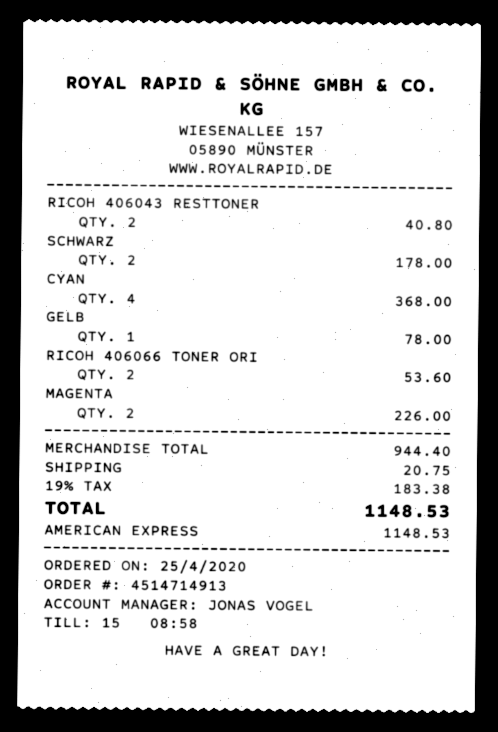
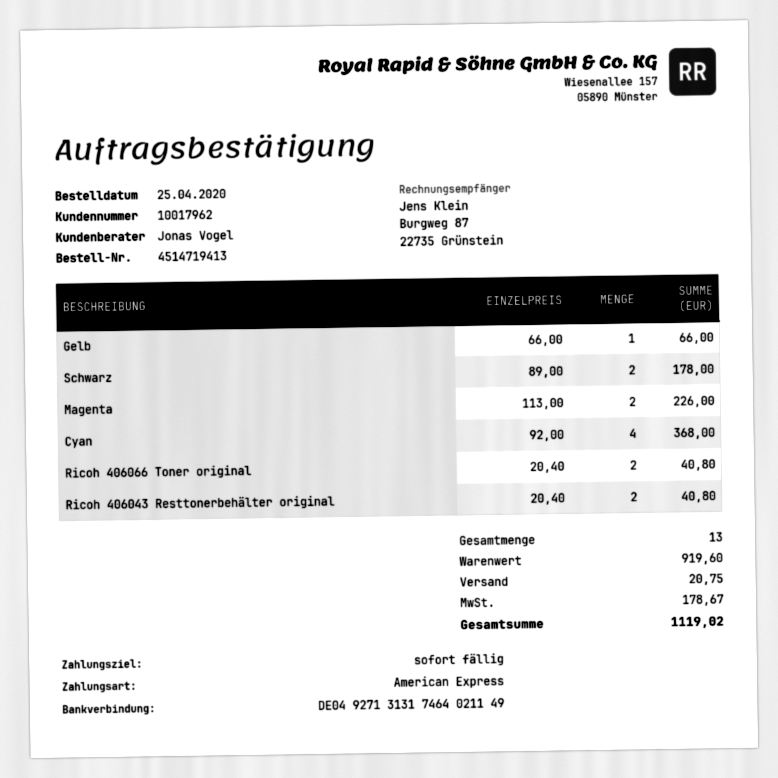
order number: 4514714913 -> 4514719413
GELB: 1 for 78.00 -> 1 for 66.00
RICOH 406066 TONER ORI: 2 for 53.60 -> 2 for 40.80
subtotal: 944.40 -> 919.60
tax: 183.38 -> 178.67
total: 1148.53 -> 1119.02

